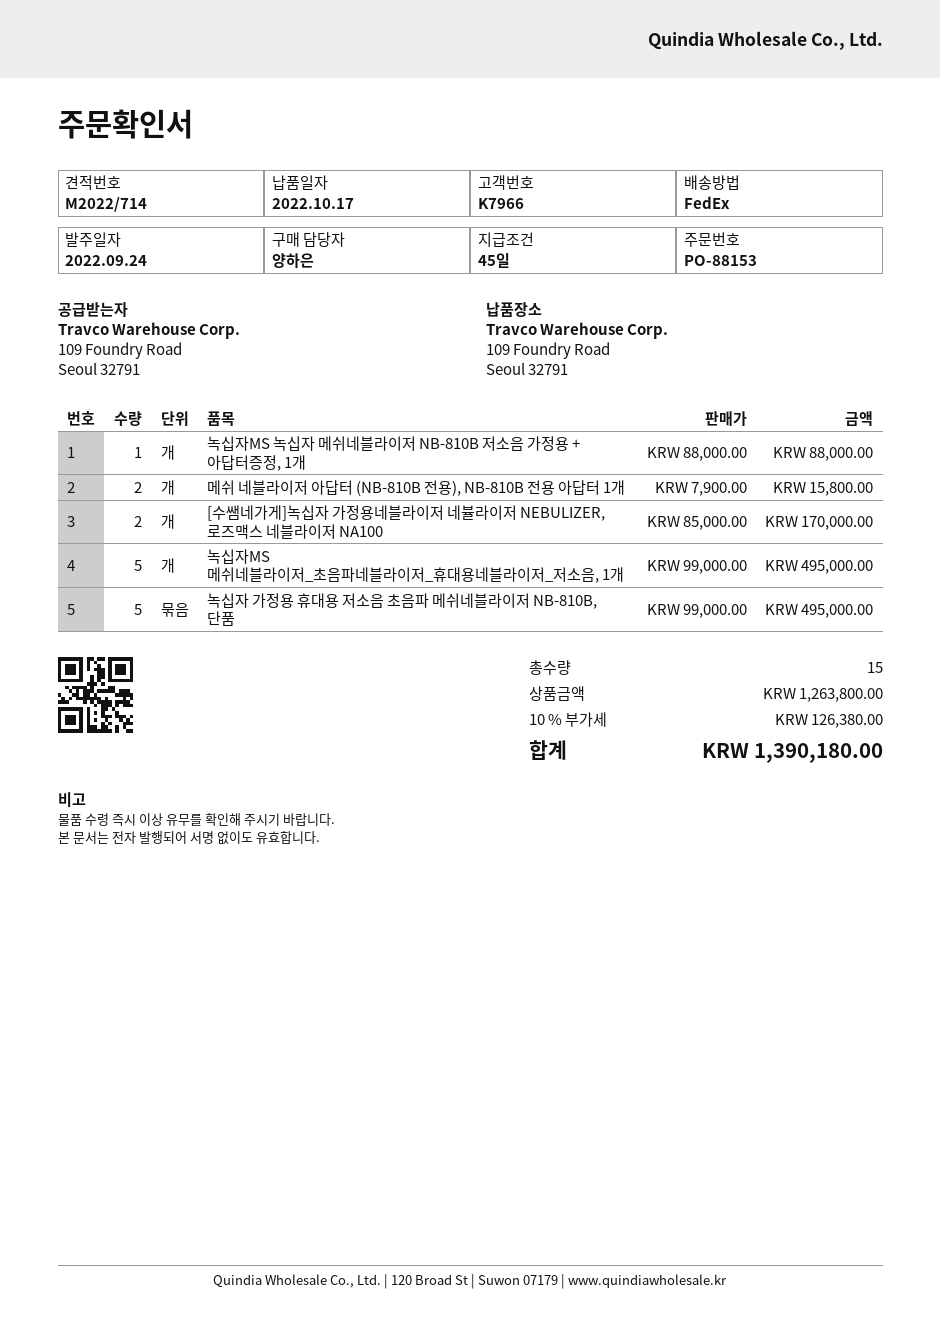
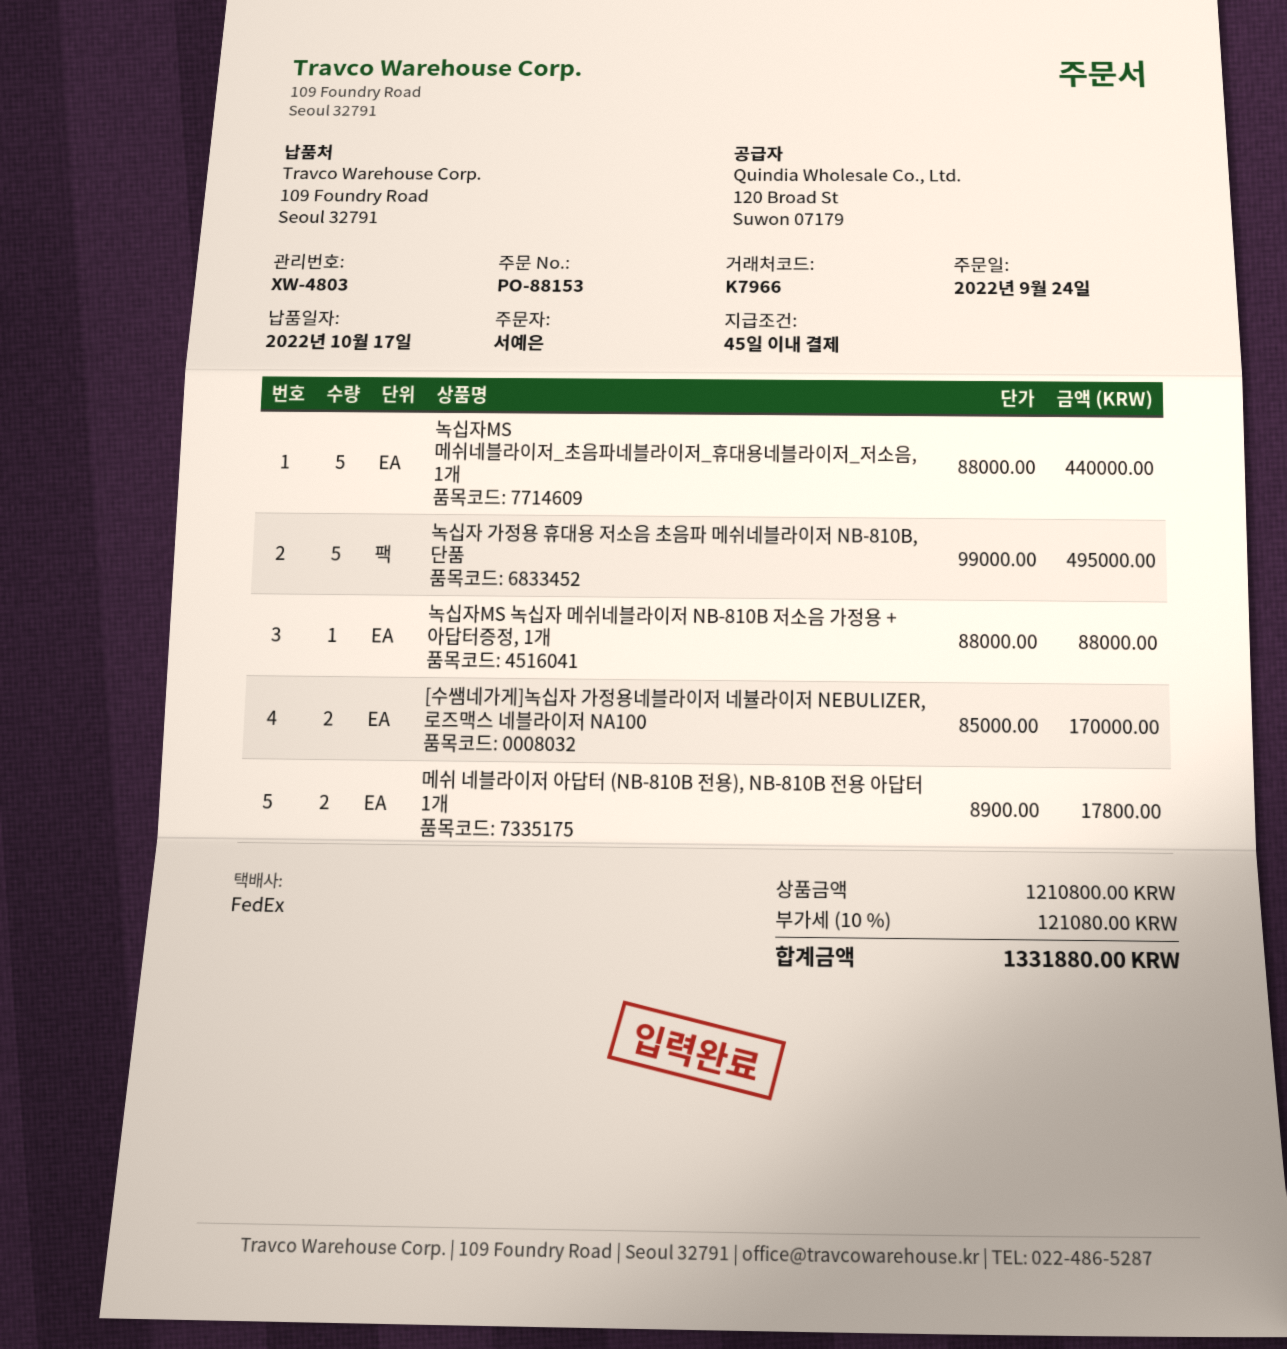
ordered by: 양하은 -> 서예은
메쉬 네블라이저 아답터 (NB-810B 전용), NB-810B 전용 아답터 1개: 2 x 7900.00 = 15800.00 -> 2 x 8900.00 = 17800.00
녹십자MS 메쉬네블라이저_초음파네블라이저_휴대용네블라이저_저소음, 1개: 5 x 99000.00 = 495000.00 -> 5 x 88000.00 = 440000.00
subtotal: 1263800.00 -> 1210800.00
tax: 10% = 126380.00 -> 10% = 121080.00
total: 1390180.00 -> 1331880.00

